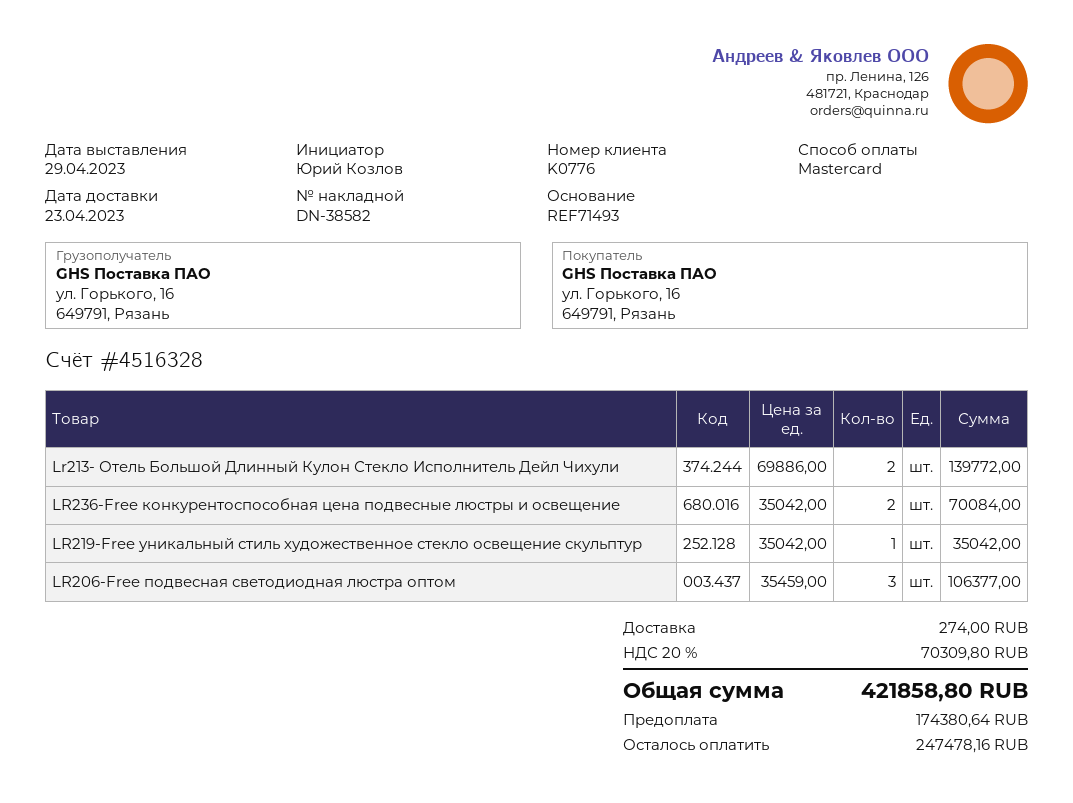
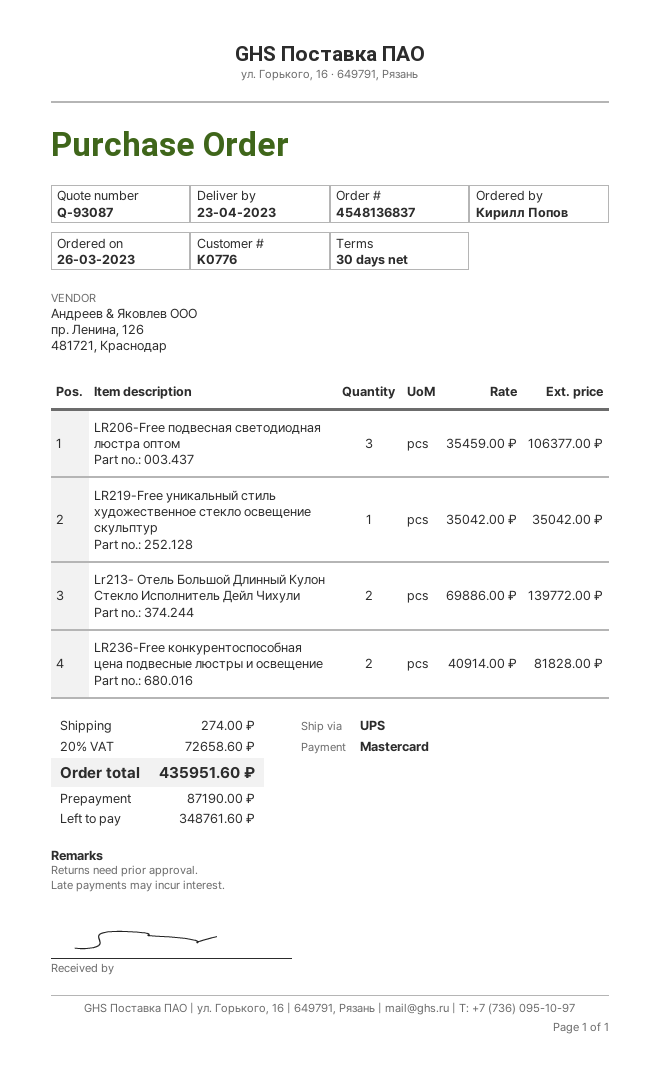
ordered by: Юрий Козлов -> Кирилл Попов
LR236-Free конкурентоспособная цена подвесные люстры и освещение: 2 x 35042.00 = 70084.00 -> 2 x 40914.00 = 81828.00
tax: 20% = 70309.80 -> 20% = 72658.60
total: 421858.80 -> 435951.60
deposit: 174380.64 -> 87190.00
balance: 247478.16 -> 348761.60

